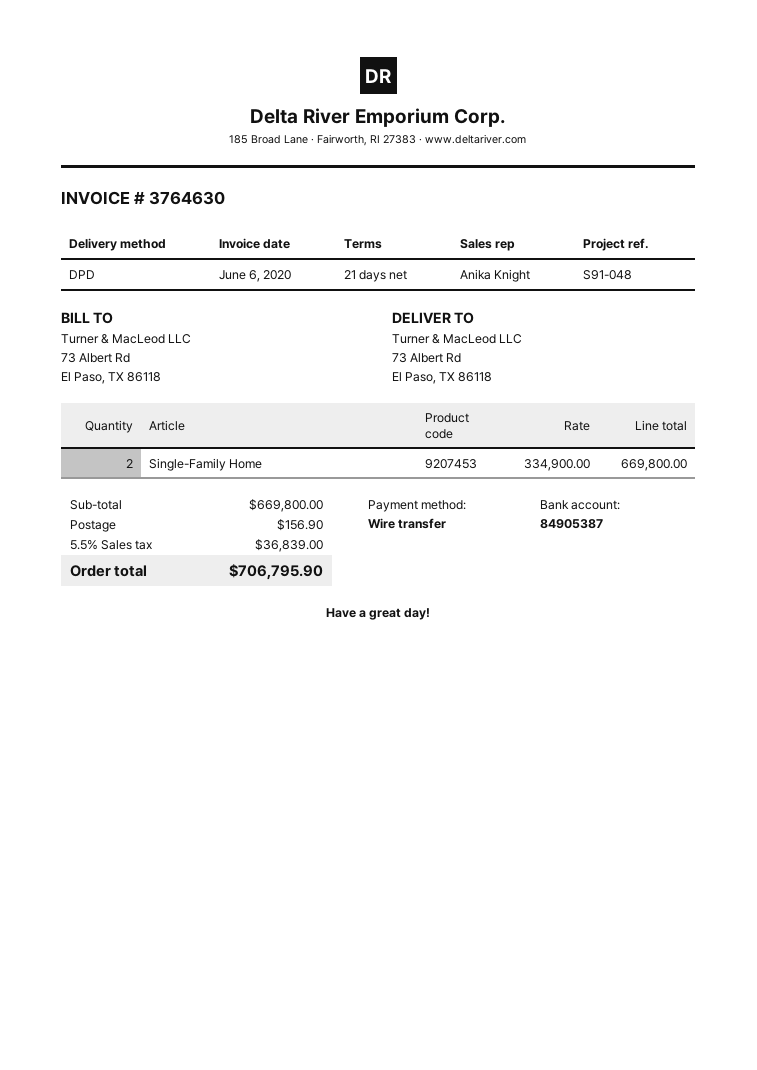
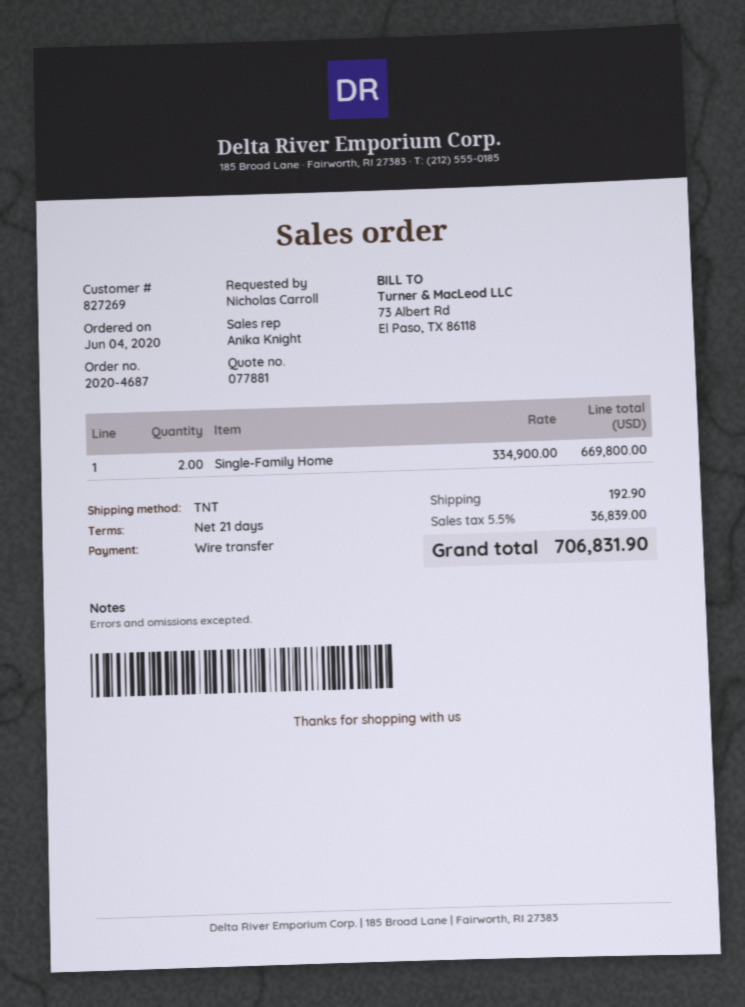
shipping method: DPD -> TNT
shipping: 156.90 -> 192.90
total: 706795.90 -> 706831.90

